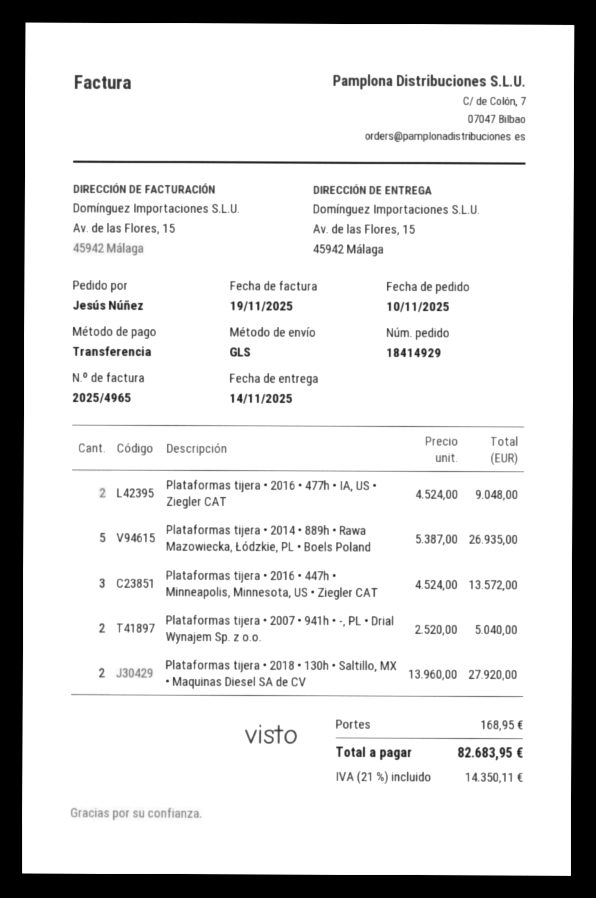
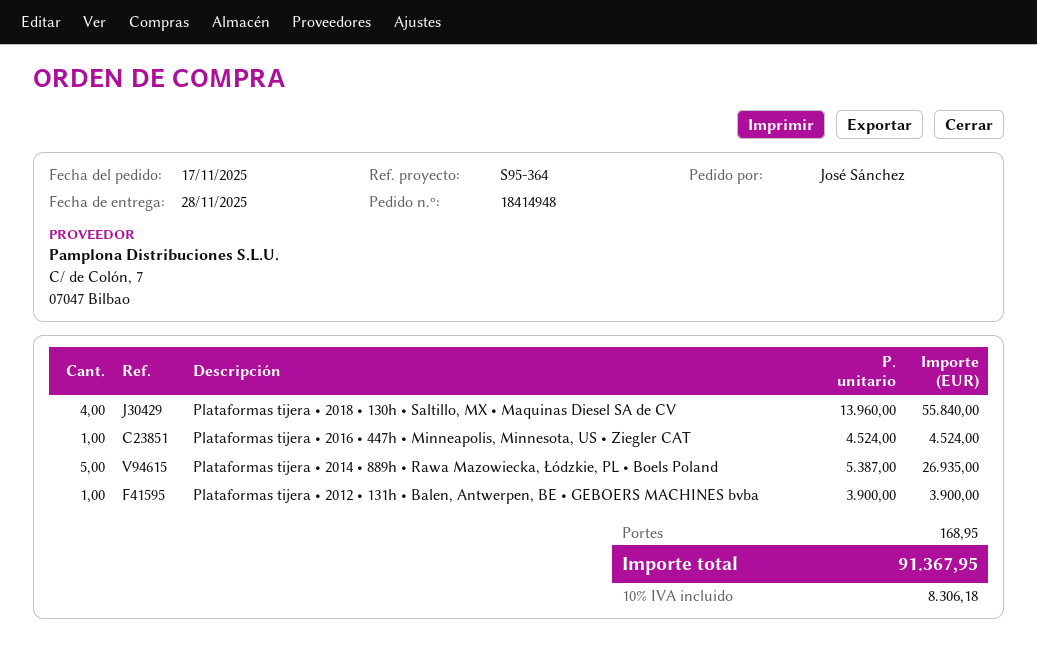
order number: 18414929 -> 18414948
order date: 2025-11-10 -> 2025-11-17
delivery date: 2025-11-14 -> 2025-11-28
ordered by: Jesús Núñez -> José Sánchez
Plataformas tijera • 2016 • 477h • IA, US • Ziegler CAT: 2 x 4524.00 = 9048.00 -> none
Plataformas tijera • 2016 • 447h • Minneapolis, Minnesota, US • Ziegler CAT: 3 x 4524.00 = 13572.00 -> 1 x 4524.00 = 4524.00
Plataformas tijera • 2007 • 941h • -, PL • Drial Wynajem Sp. z o.o.: 2 x 2520.00 = 5040.00 -> none
Plataformas tijera • 2018 • 130h • Saltillo, MX • Maquinas Diesel SA de CV: 2 x 13960.00 = 27920.00 -> 4 x 13960.00 = 55840.00
Plataformas tijera • 2012 • 131h • Balen, Antwerpen, BE • GEBOERS MACHINES bvba: none -> 1 x 3900.00 = 3900.00
tax: 21% = 14350.11 -> 10% = 8306.18
total: 82683.95 -> 91367.95

